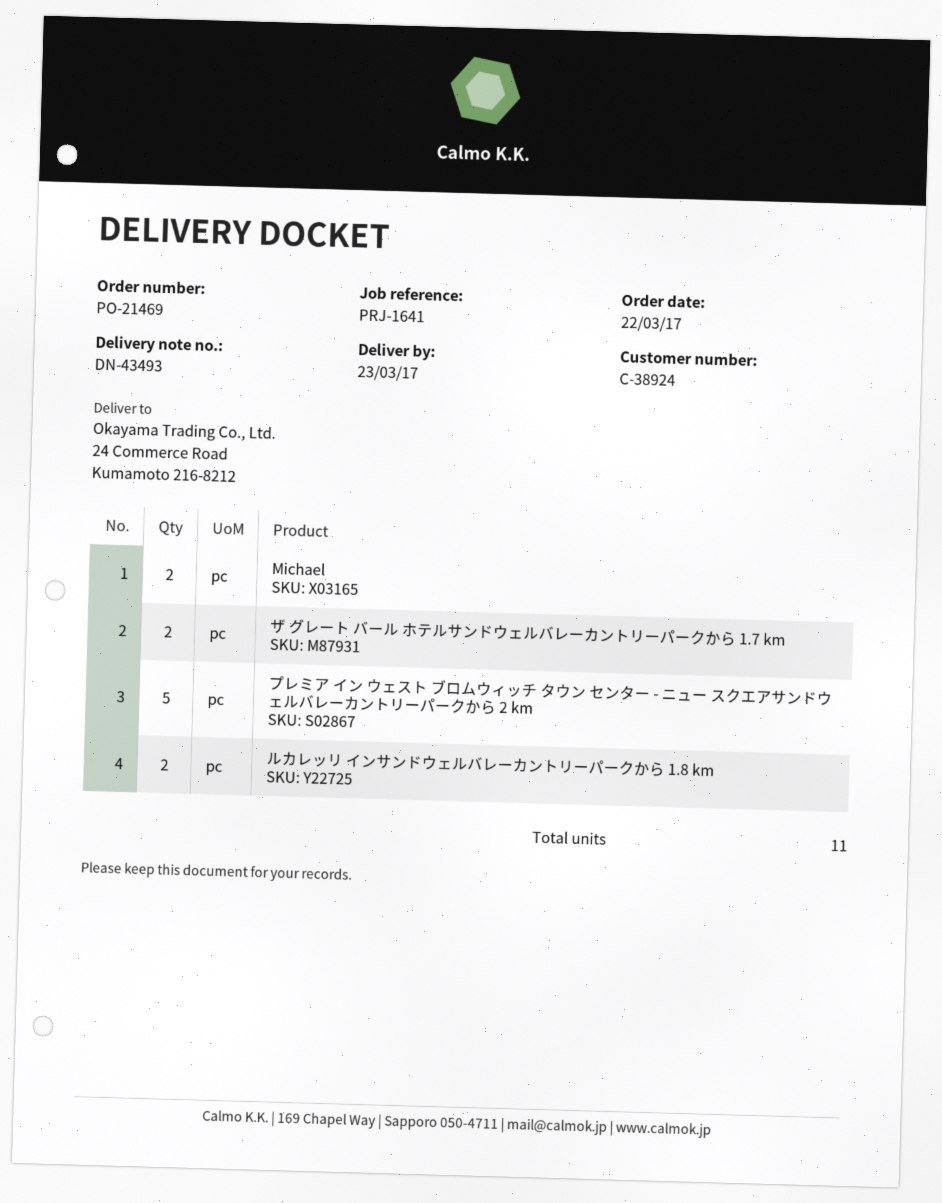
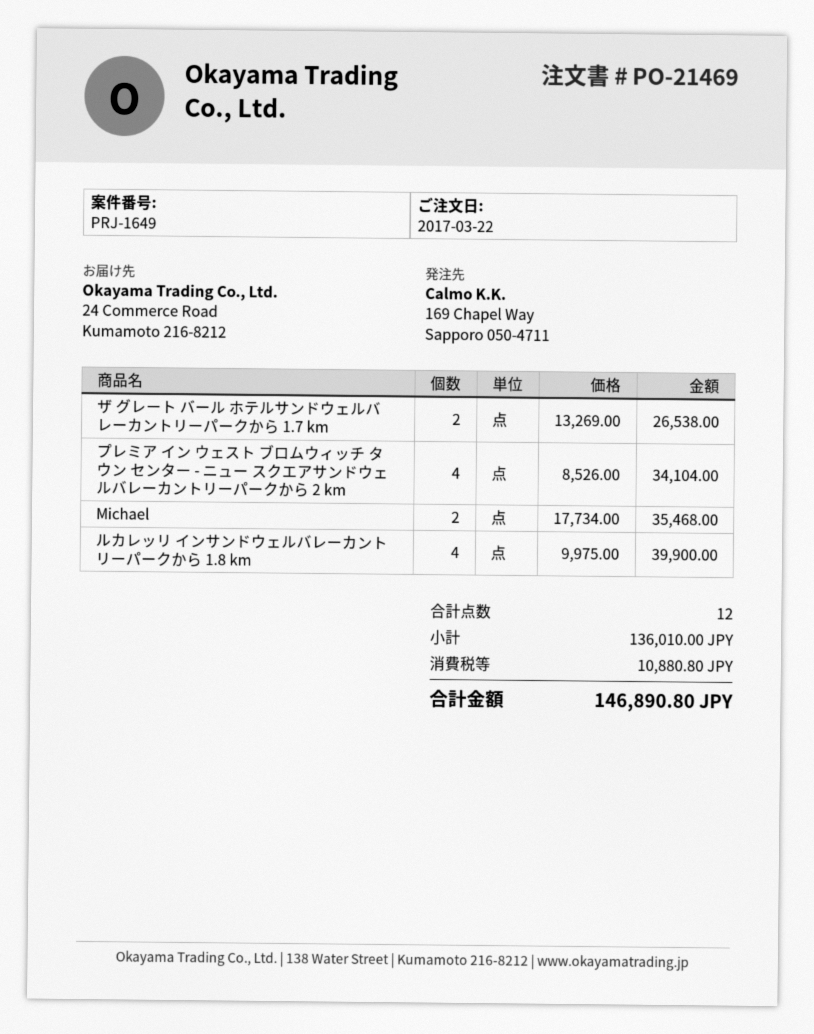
reference: PRJ-1641 -> PRJ-1649
プレミア イン ウェスト ブロムウィッチ タウン センター - ニュー スクエアサンドウェルバレーカントリーパークから 2 km: 5 -> 4
ルカレッリ インサンドウェルバレーカントリーパークから 1.8 km: 2 -> 4
total quantity: 11 -> 12

